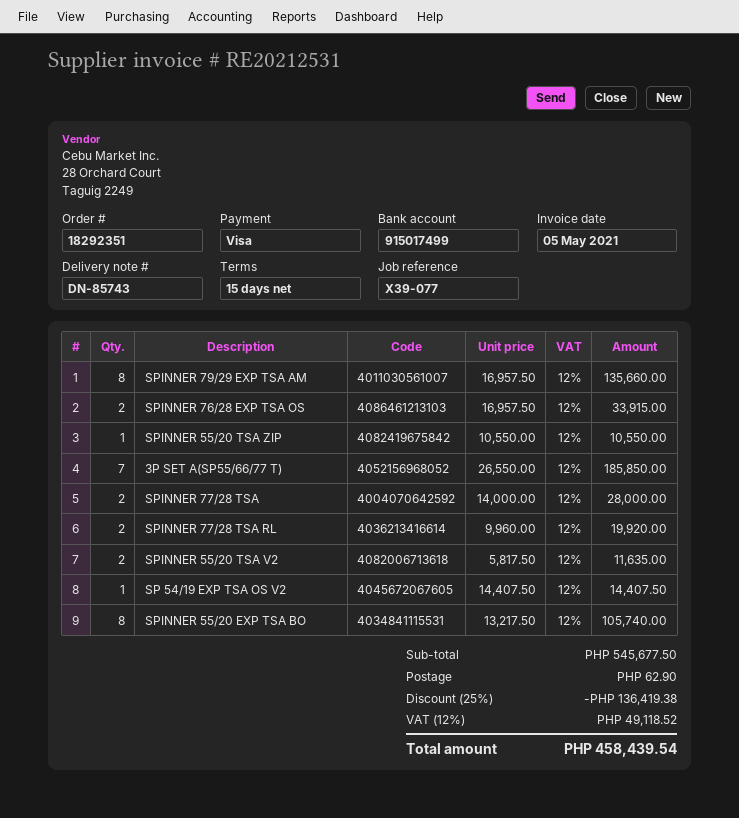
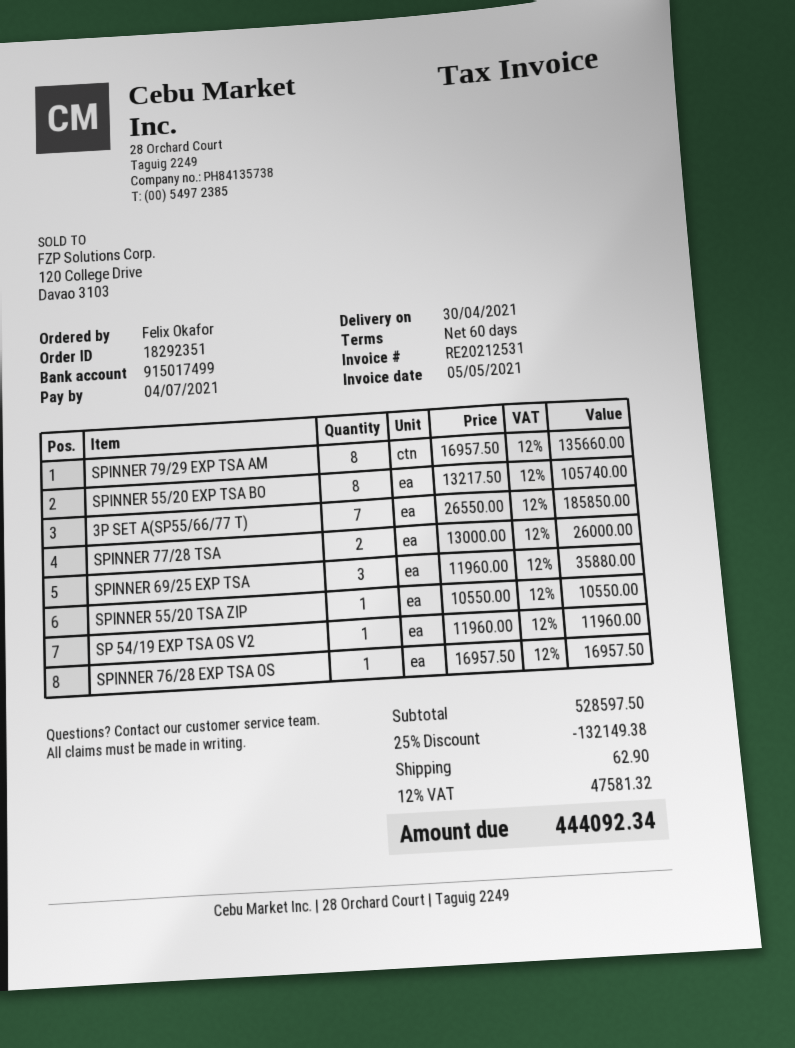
payment terms: 15 days -> 60 days
SPINNER 76/28 EXP TSA OS: 2 x 16957.50 = 33915.00 -> 1 x 16957.50 = 16957.50
SPINNER 77/28 TSA: 2 x 14000.00 = 28000.00 -> 2 x 13000.00 = 26000.00
SPINNER 77/28 TSA RL: 2 x 9960.00 = 19920.00 -> none
SPINNER 55/20 TSA V2: 2 x 5817.50 = 11635.00 -> none
SP 54/19 EXP TSA OS V2: 1 x 14407.50 = 14407.50 -> 1 x 11960.00 = 11960.00
SPINNER 69/25 EXP TSA: none -> 3 x 11960.00 = 35880.00
subtotal: 545677.50 -> 528597.50
discount: 25% = 136419.38 -> 25% = 132149.38
tax: 12% = 49118.52 -> 12% = 47581.32
total: 458439.54 -> 444092.34

